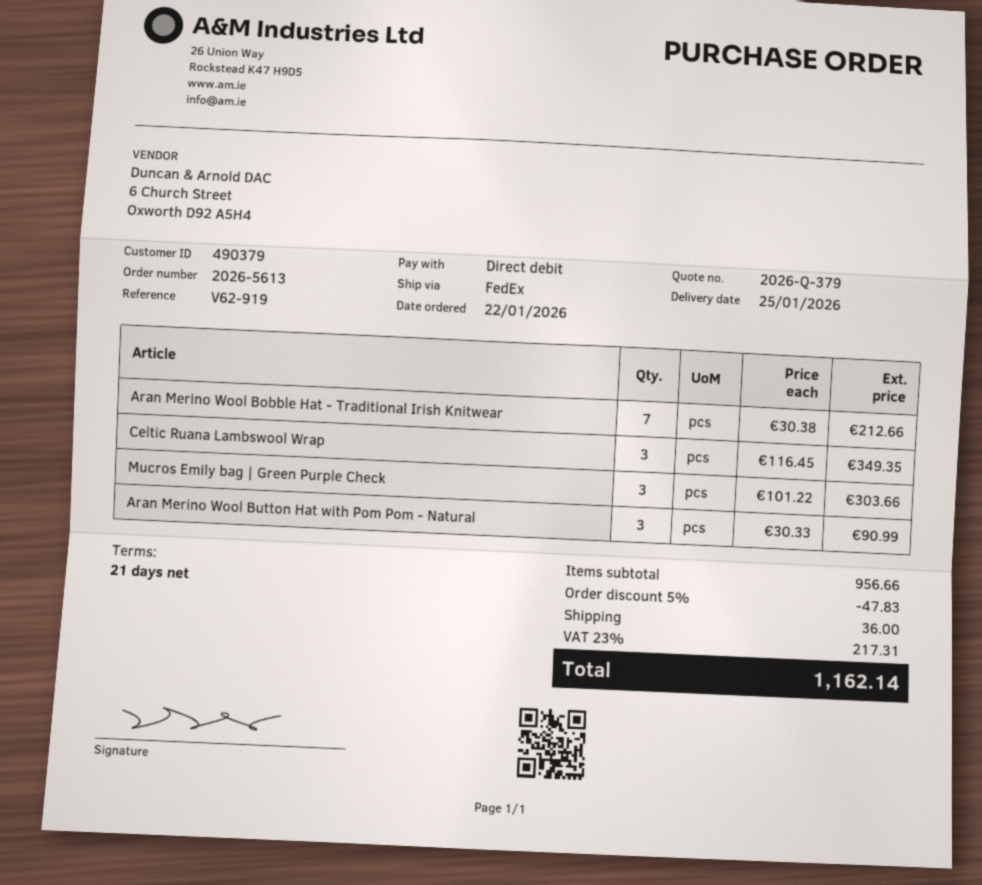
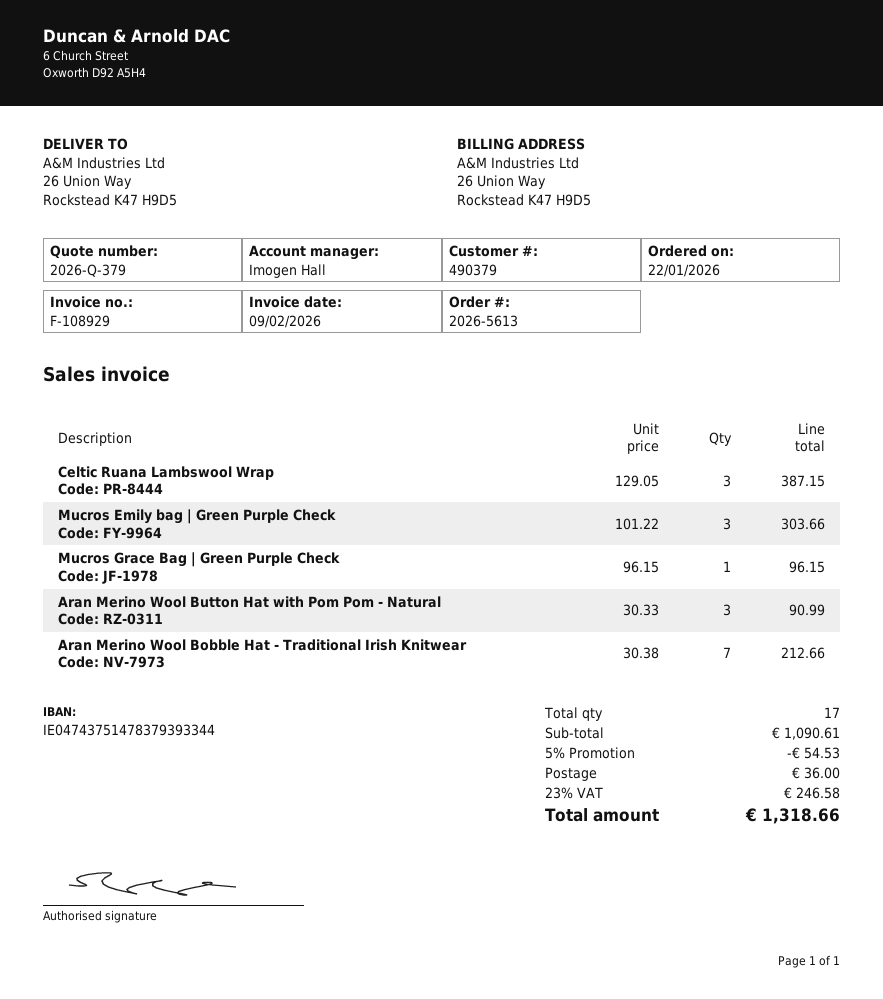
Celtic Ruana Lambswool Wrap: 3 x 116.45 = 349.35 -> 3 x 129.05 = 387.15
Mucros Grace Bag | Green Purple Check: none -> 1 x 96.15 = 96.15
subtotal: 956.66 -> 1090.61
discount: 5% = 47.83 -> 5% = 54.53
tax: 23% = 217.31 -> 23% = 246.58
total: 1162.14 -> 1318.66

